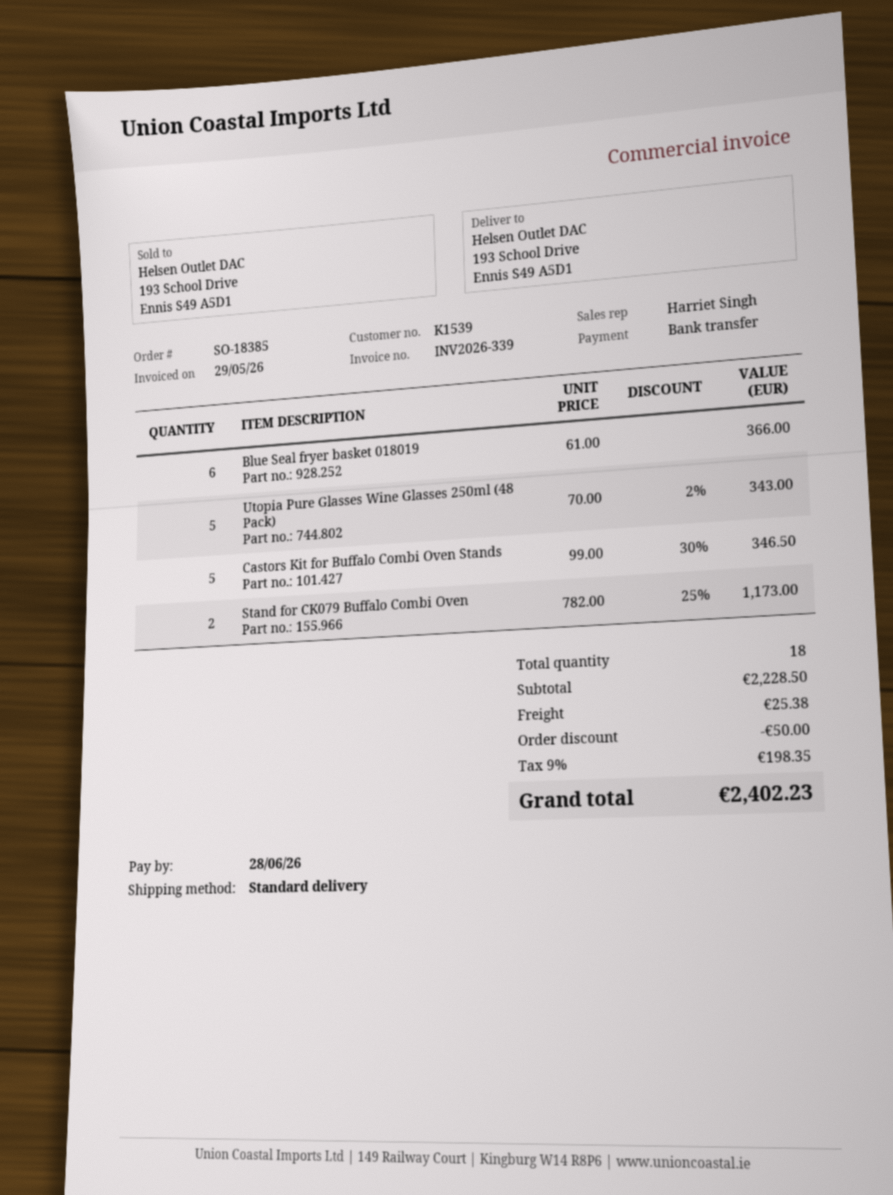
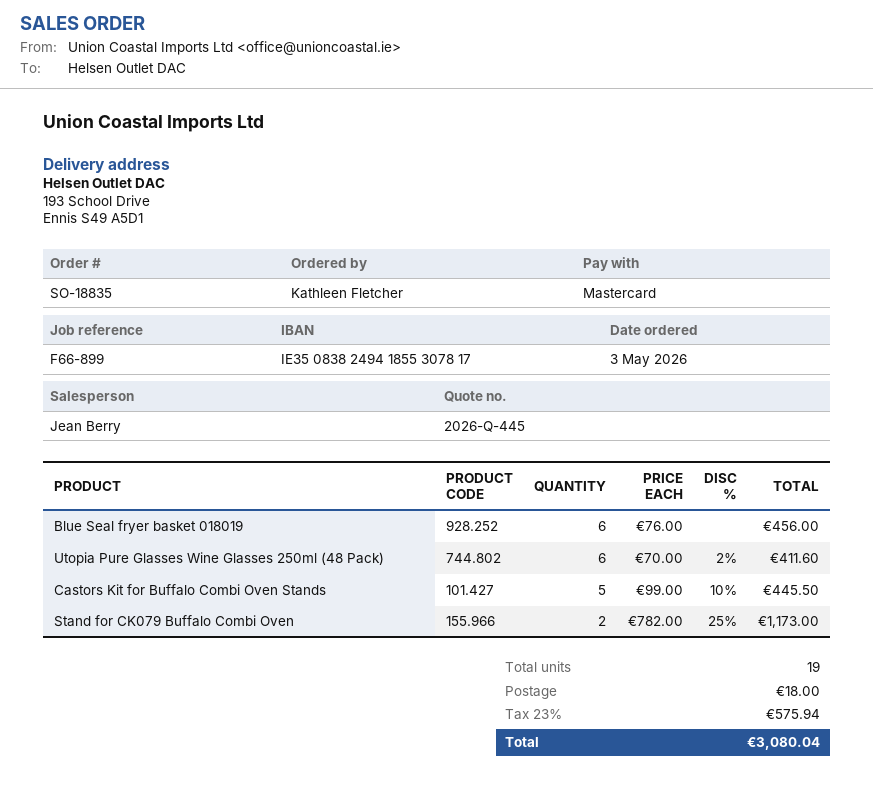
order number: SO-18385 -> SO-18835
sales rep: Harriet Singh -> Jean Berry
payment method: bank transfer -> Mastercard
Blue Seal fryer basket 018019: 6 x 61.00 = 366.00 -> 6 x 76.00 = 456.00
Utopia Pure Glasses Wine Glasses 250ml (48 Pack): 5 x 70.00 - 2% = 343.00 -> 6 x 70.00 - 2% = 411.60
Castors Kit for Buffalo Combi Oven Stands: 5 x 99.00 - 30% = 346.50 -> 5 x 99.00 - 10% = 445.50
total quantity: 18 -> 19
discount: 50.00 -> none
shipping: 25.38 -> 18.00
tax: 9% = 198.35 -> 23% = 575.94
total: 2402.23 -> 3080.04

